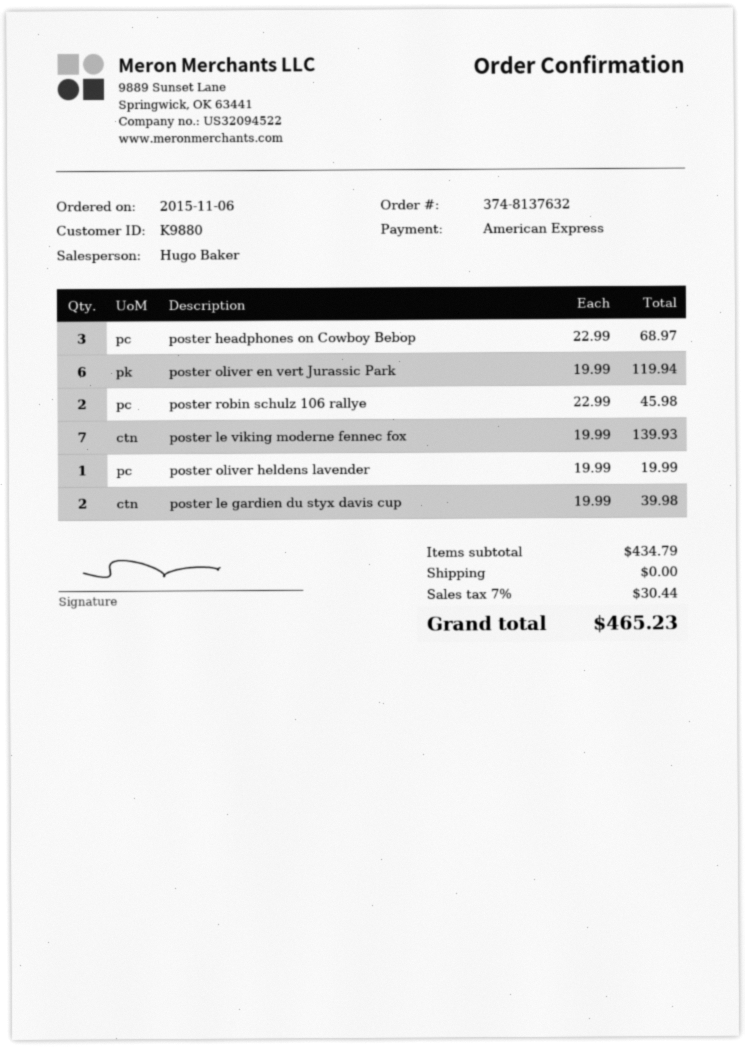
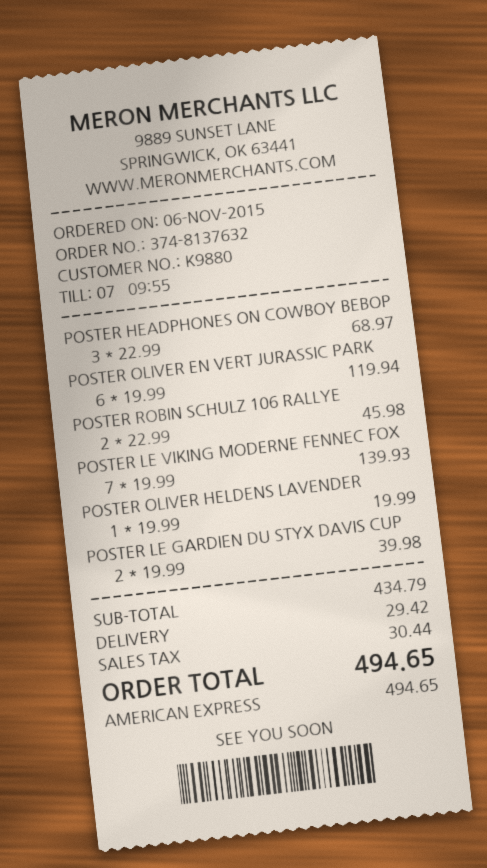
shipping: 0.00 -> 29.42
total: 465.23 -> 494.65

